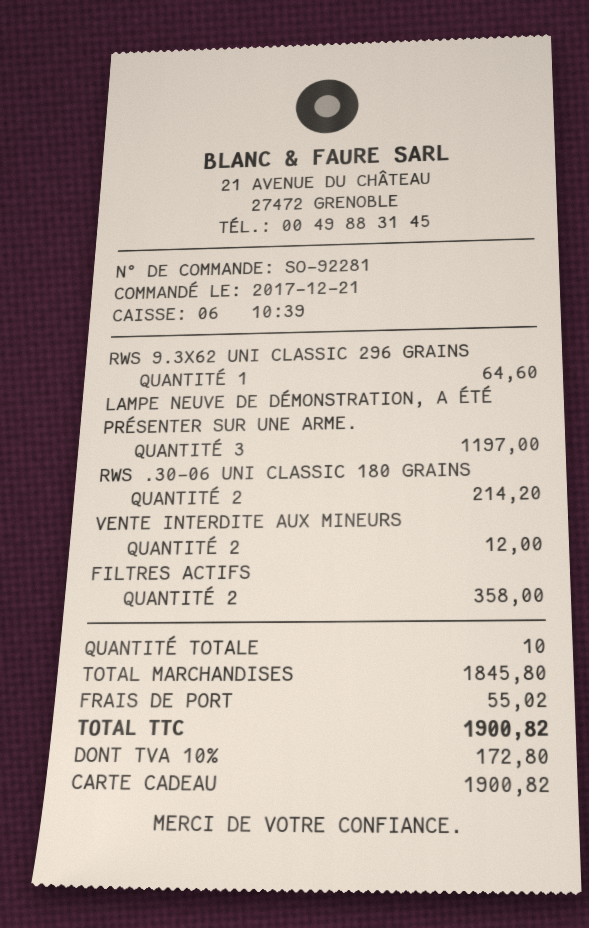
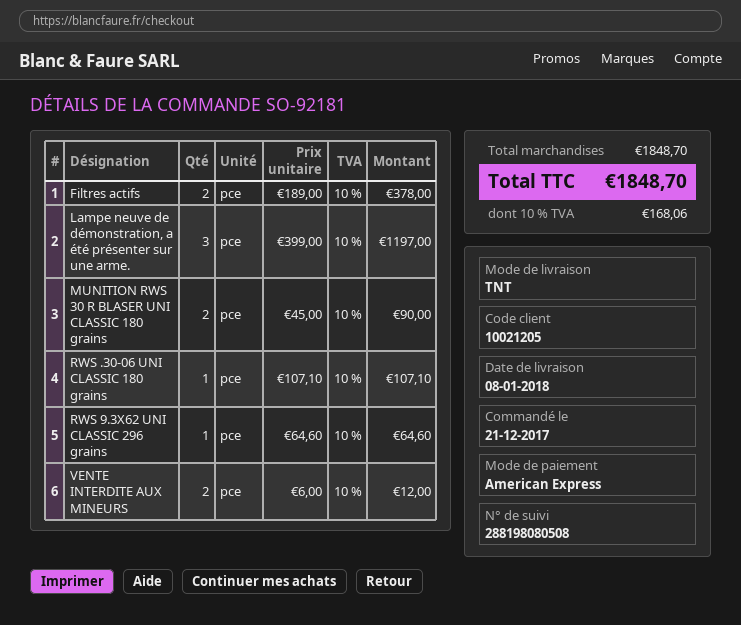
order number: SO-92281 -> SO-92181
payment method: gift card -> American Express
RWS .30-06 UNI CLASSIC 180 GRAINS: 2 for 214.20 -> 1 for 107.10
FILTRES ACTIFS: 2 for 358.00 -> 2 for 378.00
MUNITION RWS 30 R BLASER UNI CLASSIC 180 grains: none -> 2 for 90.00
subtotal: 1845.80 -> 1848.70
shipping: 55.02 -> none
tax: 10% = 172.80 -> 10% = 168.06
total: 1900.82 -> 1848.70

